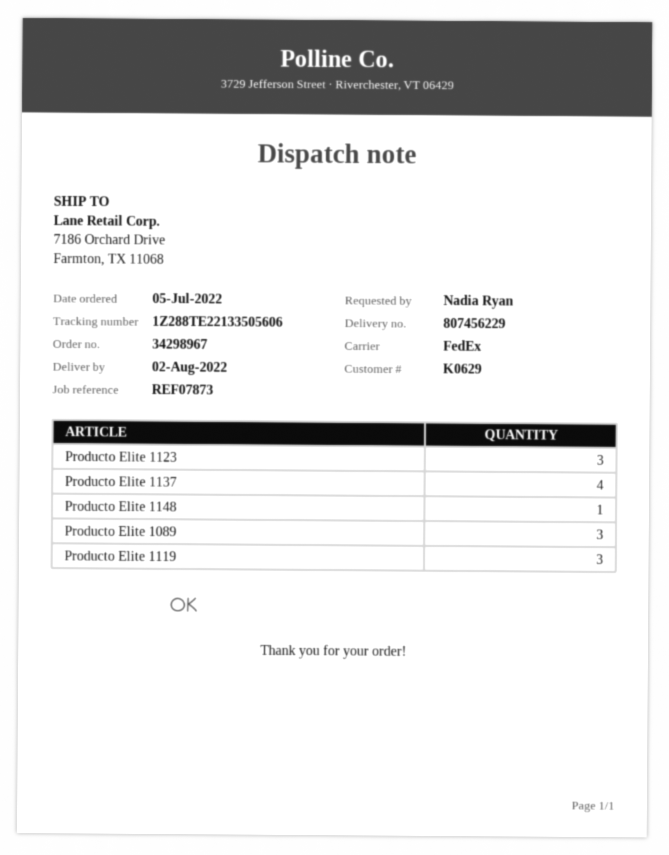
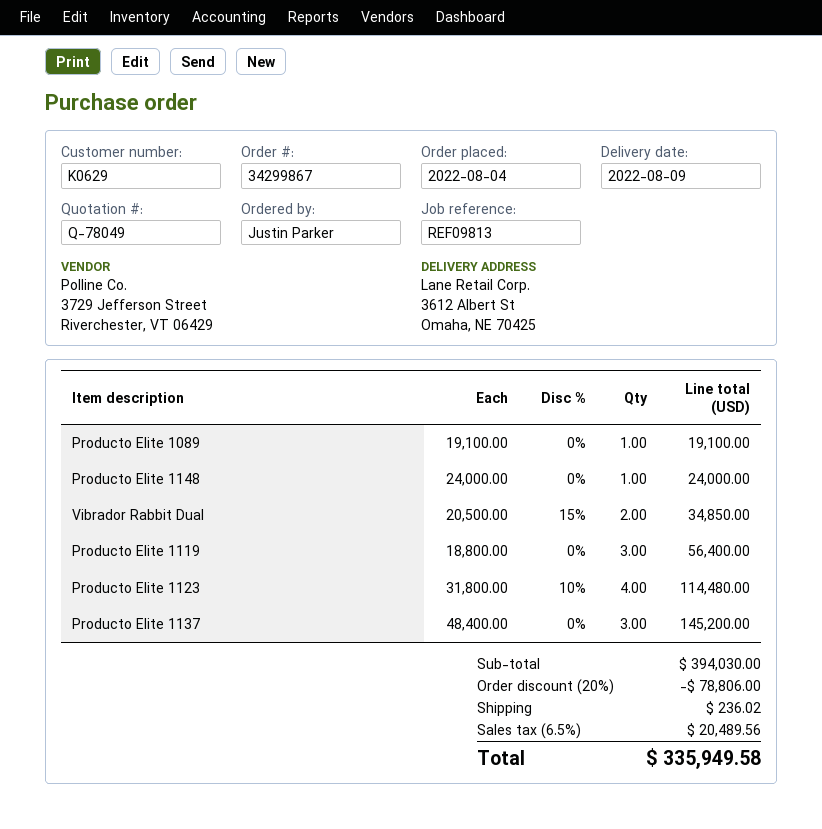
order number: 34298967 -> 34299867
order date: 2022-07-05 -> 2022-08-04
delivery date: 2022-08-02 -> 2022-08-09
reference: REF07873 -> REF09813
ordered by: Nadia Ryan -> Justin Parker
ship to: 7186 Orchard Drive, Farmton, TX 11068 -> 3612 Albert St, Omaha, NE 70425
Producto Elite 1123: 3 -> 4
Producto Elite 1137: 4 -> 3
Producto Elite 1089: 3 -> 1
Vibrador Rabbit Dual: none -> 2

